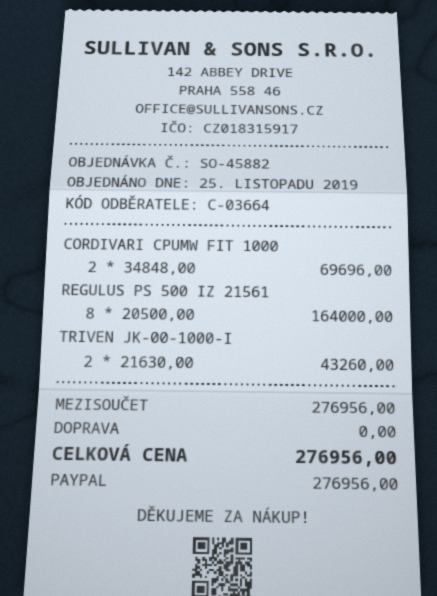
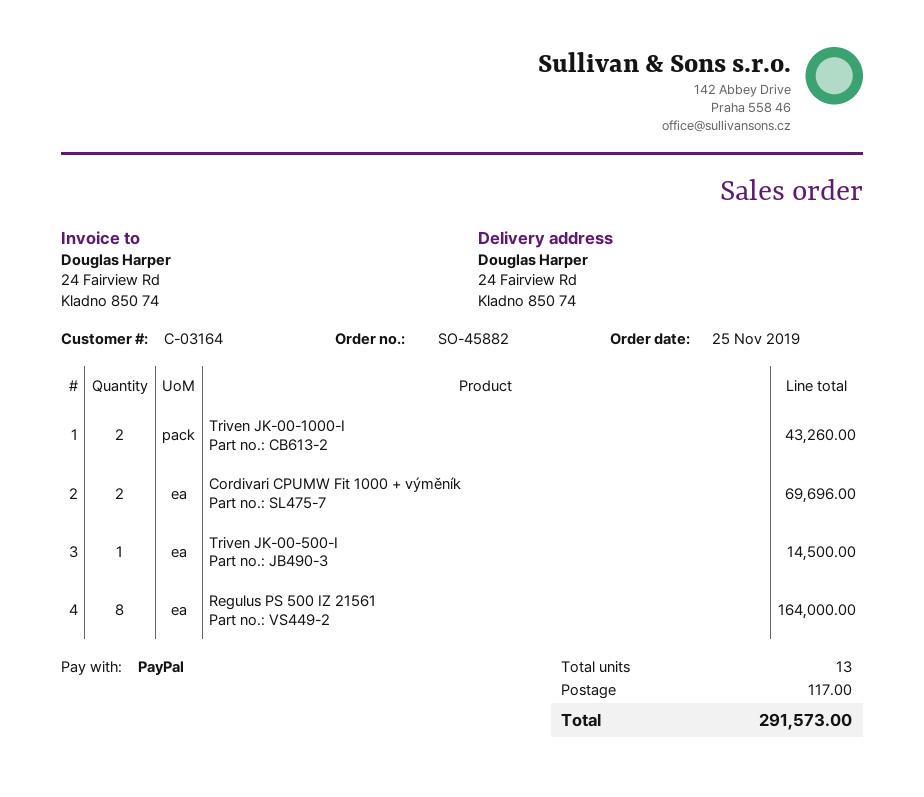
customer number: C-03664 -> C-03164
Triven JK-00-500-I: none -> 1 for 14500.00
shipping: 0.00 -> 117.00
total: 276956.00 -> 291573.00

